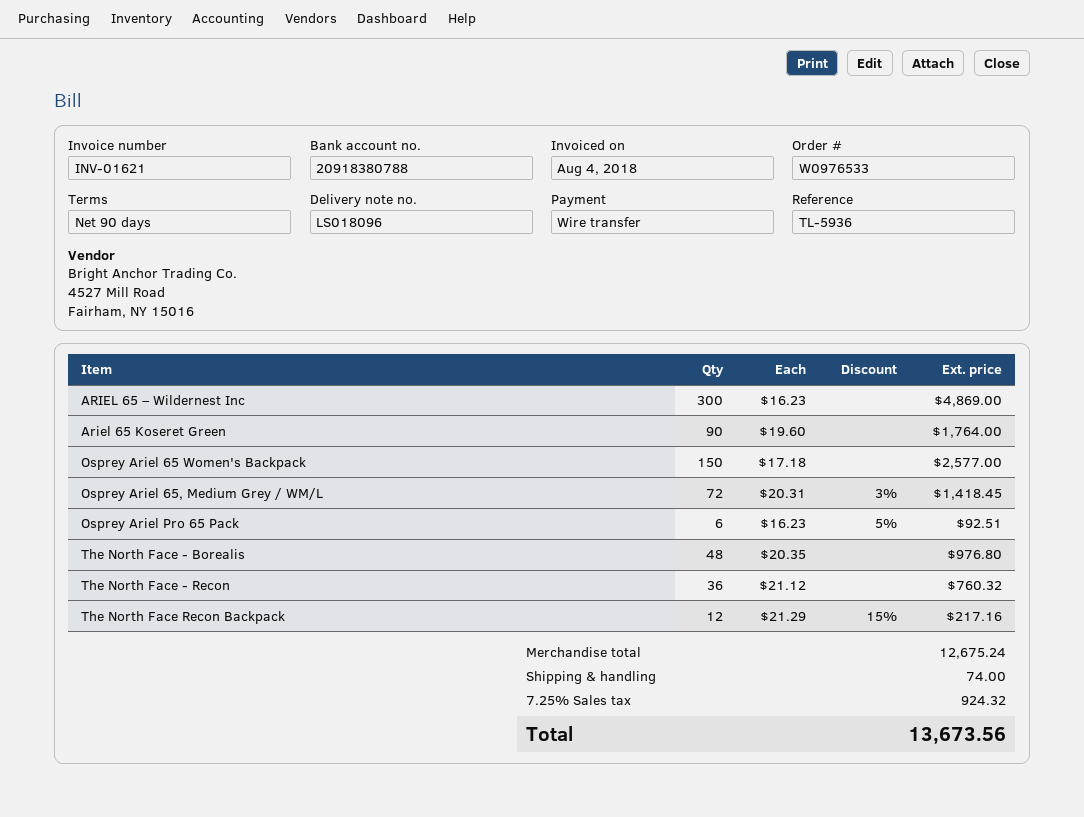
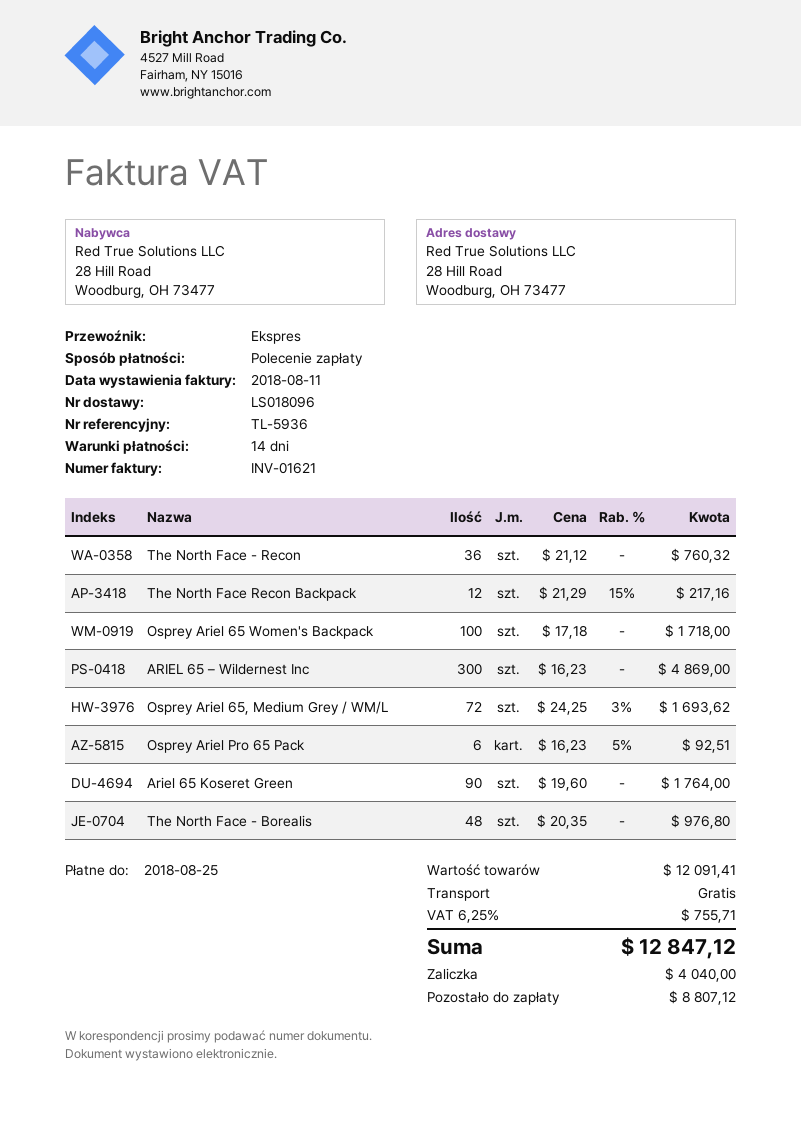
invoice date: 2018-08-04 -> 2018-08-11
payment terms: 90 days -> 14 days
payment method: bank transfer -> direct debit
Osprey Ariel 65 Women's Backpack: 150 x 17.18 = 2577.00 -> 100 x 17.18 = 1718.00
Osprey Ariel 65, Medium Grey / WM/L: 72 x 20.31 - 3% = 1418.45 -> 72 x 24.25 - 3% = 1693.62
subtotal: 12675.24 -> 12091.41
shipping: 74.00 -> 0.00
tax: 7.25% = 924.32 -> 6.25% = 755.71
total: 13673.56 -> 12847.12

